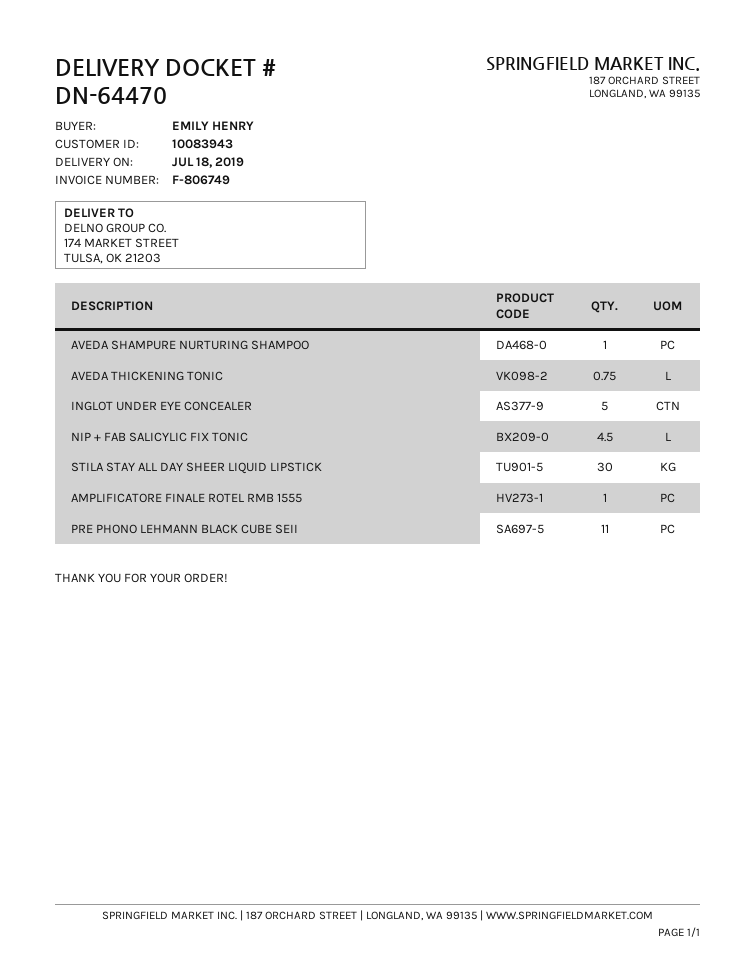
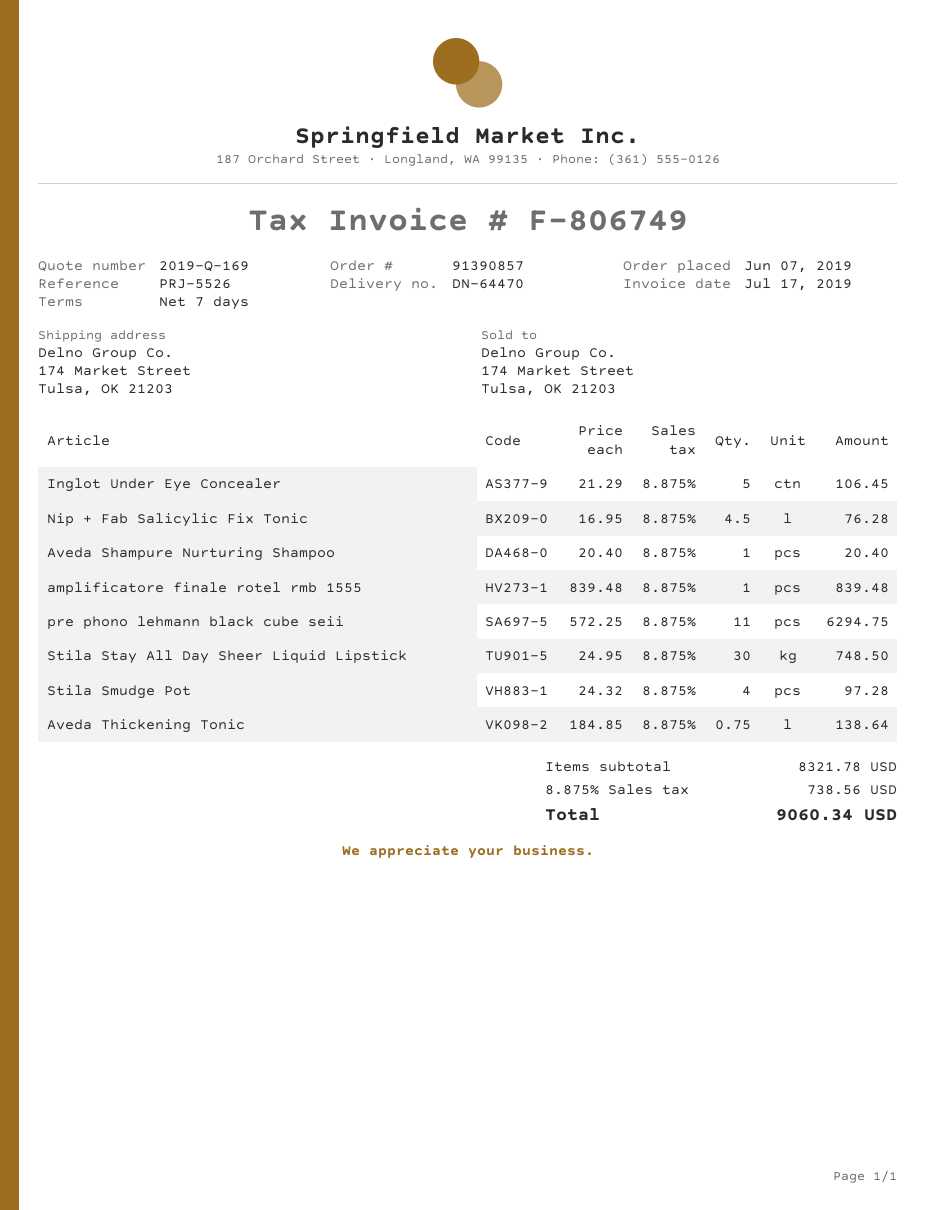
Stila Smudge Pot: none -> 4

